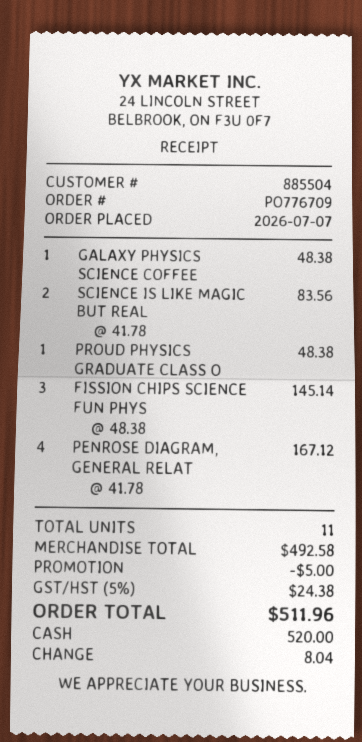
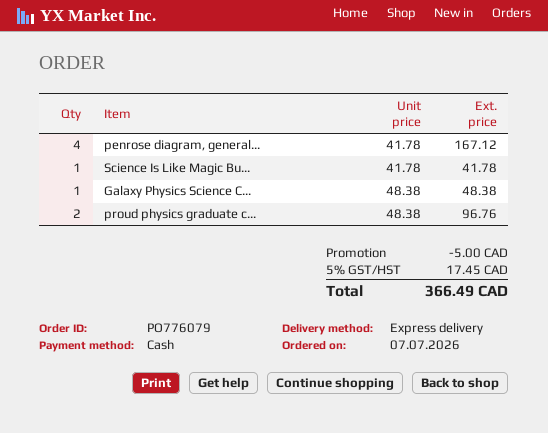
order number: PO776709 -> PO776079
SCIENCE IS LIKE MAGIC BUT REAL: 2 x 41.78 = 83.56 -> 1 x 41.78 = 41.78
PROUD PHYSICS GRADUATE CLASS O: 1 x 48.38 = 48.38 -> 2 x 48.38 = 96.76
FISSION CHIPS SCIENCE FUN PHYS: 3 x 48.38 = 145.14 -> none
tax: 5% = 24.38 -> 5% = 17.45
total: 511.96 -> 366.49

